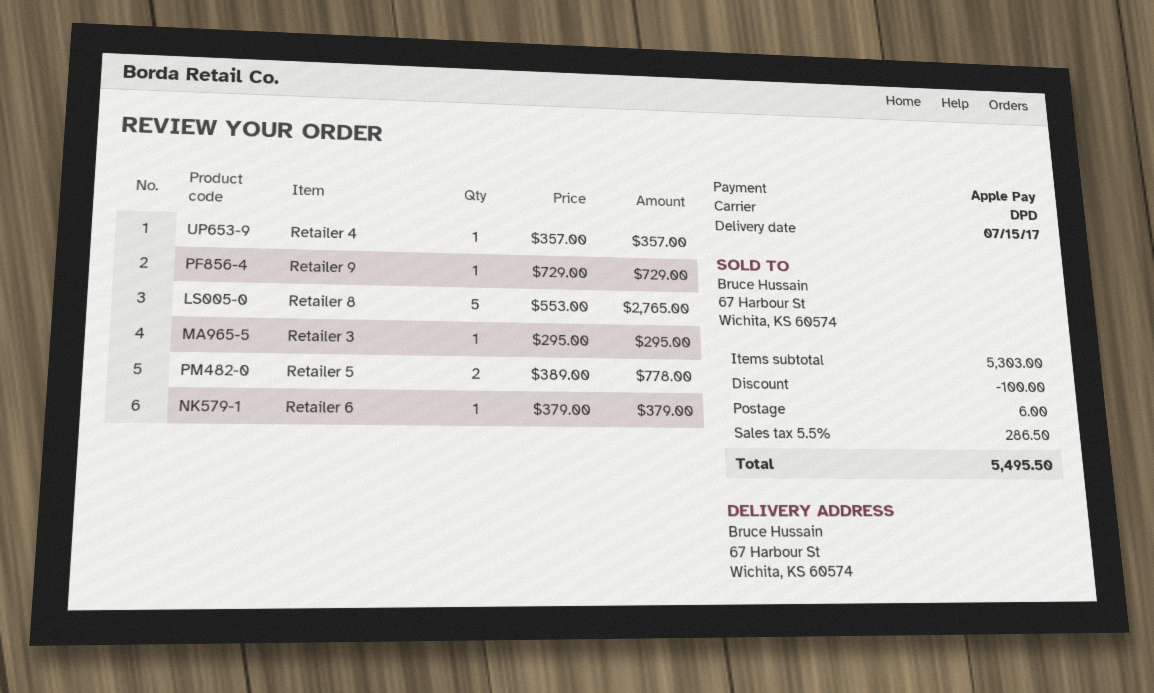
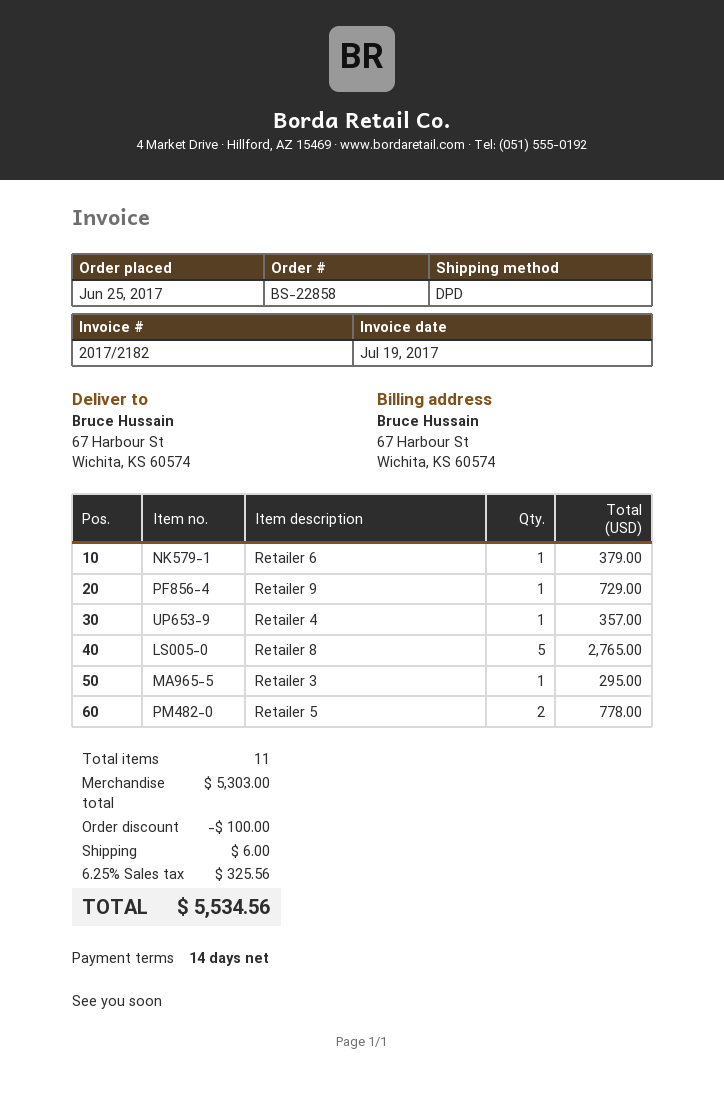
tax: 5.5% = 286.50 -> 6.25% = 325.56
total: 5495.50 -> 5534.56

